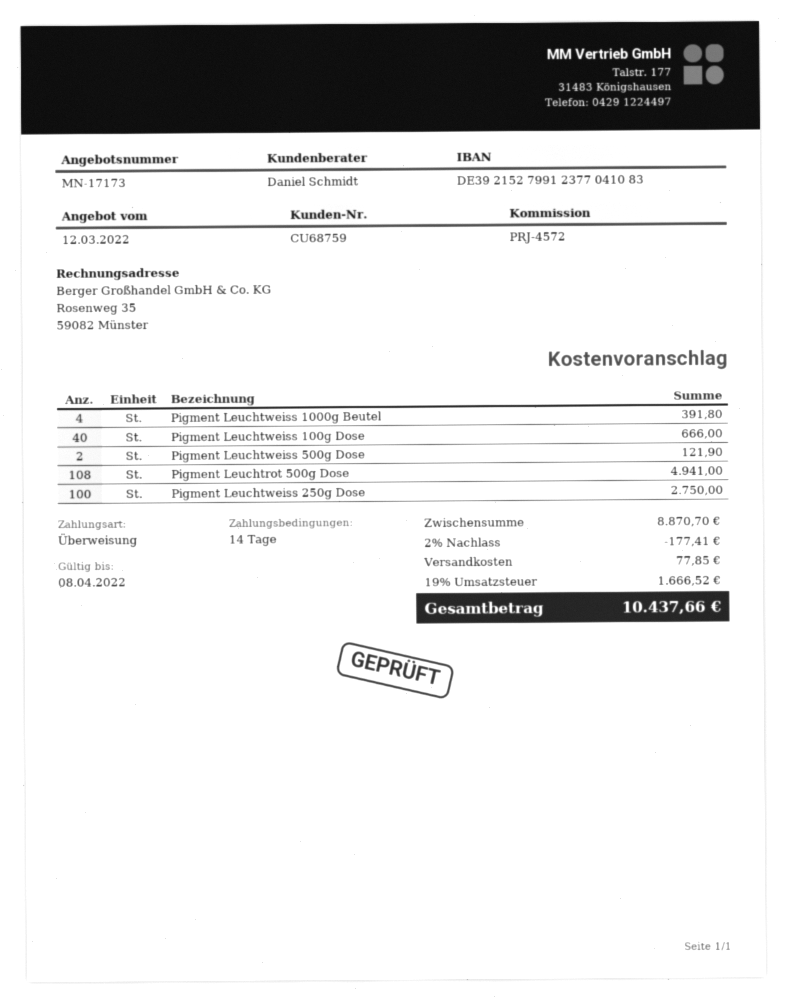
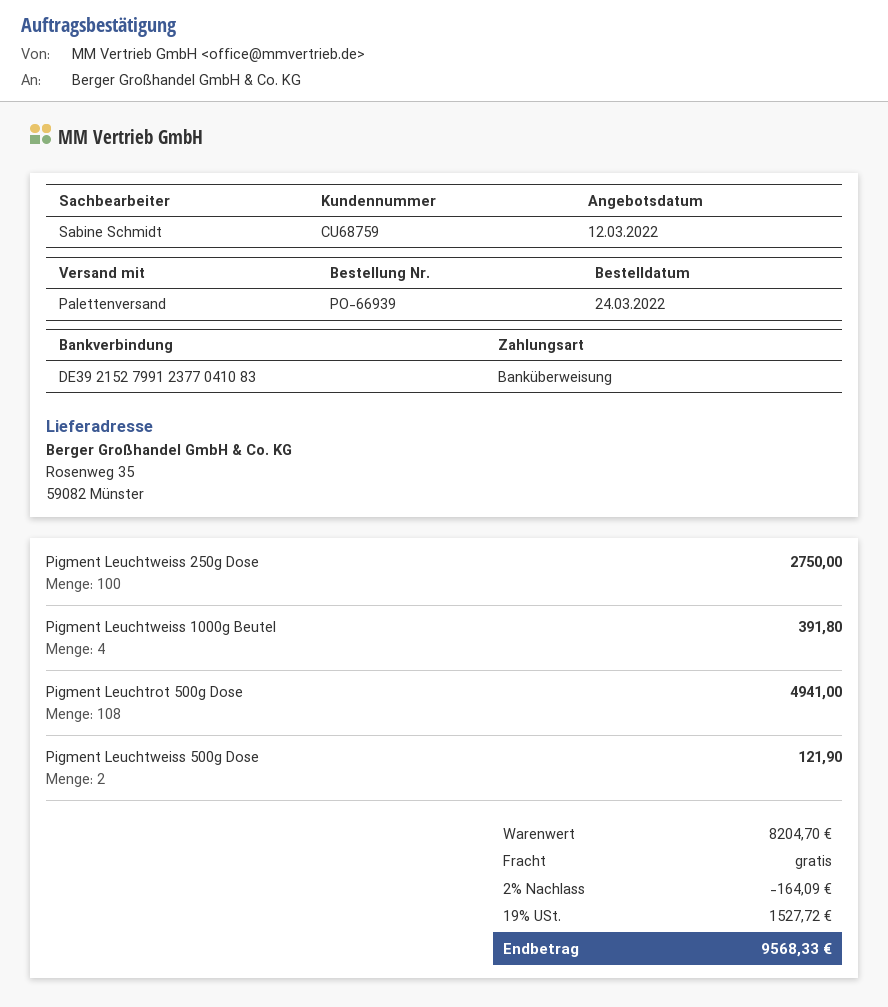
sales rep: Daniel Schmidt -> Sabine Schmidt
Pigment Leuchtweiss 100g Dose: 40 for 666.00 -> none
subtotal: 8870.70 -> 8204.70
discount: 2% = 177.41 -> 2% = 164.09
shipping: 77.85 -> 0.00
tax: 19% = 1666.52 -> 19% = 1527.72
total: 10437.66 -> 9568.33

